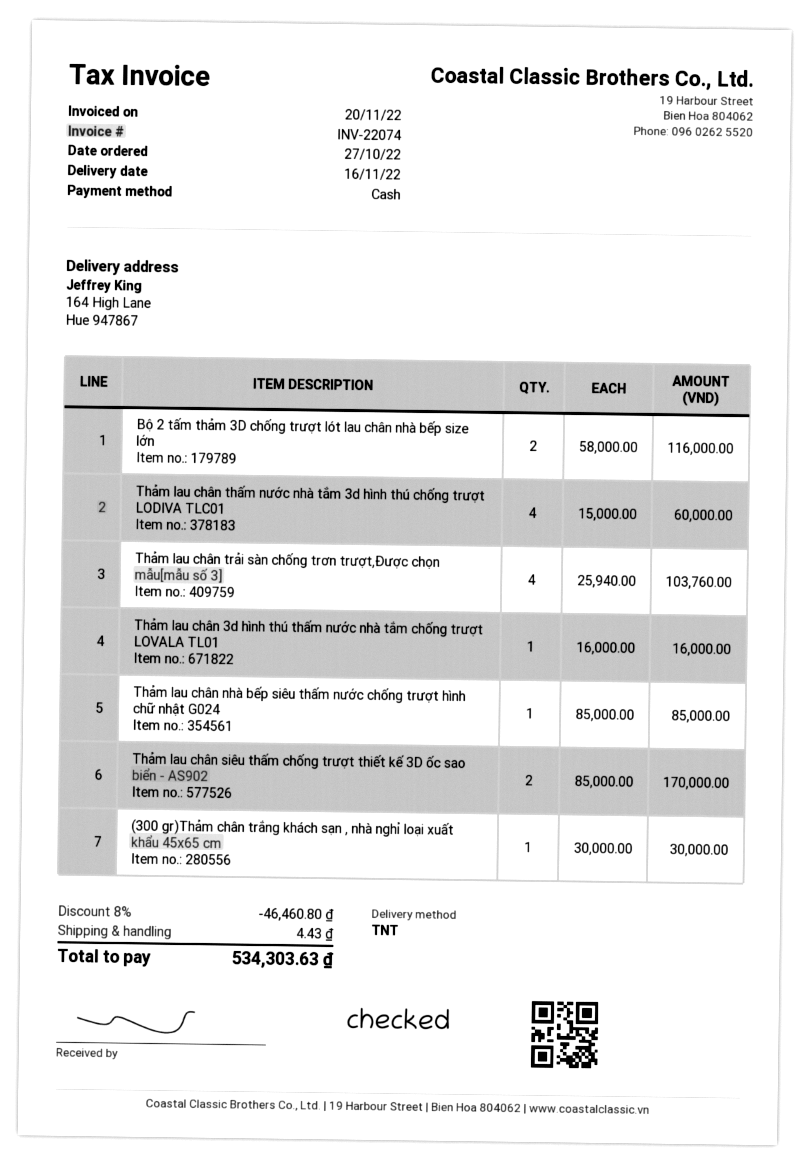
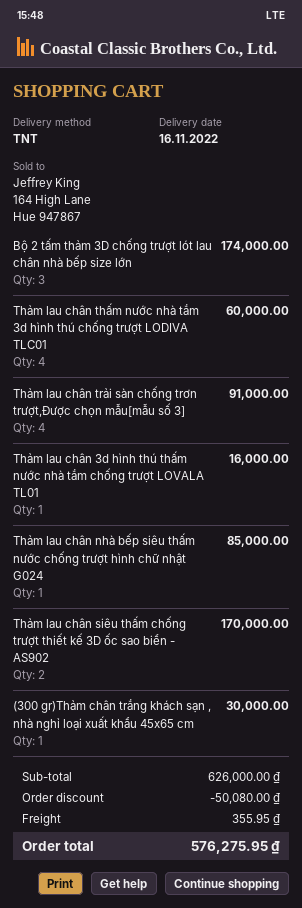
Bộ 2 tấm thảm 3D chống trượt lót lau chân nhà bếp size lớn: 2 for 116000.00 -> 3 for 174000.00
Thảm lau chân trải sàn chống trơn trượt,Được chọn mẫu[mẫu số 3]: 4 for 103760.00 -> 4 for 91000.00
discount: 46460.80 -> 50080.00
shipping: 4.43 -> 355.95
total: 534303.63 -> 576275.95

